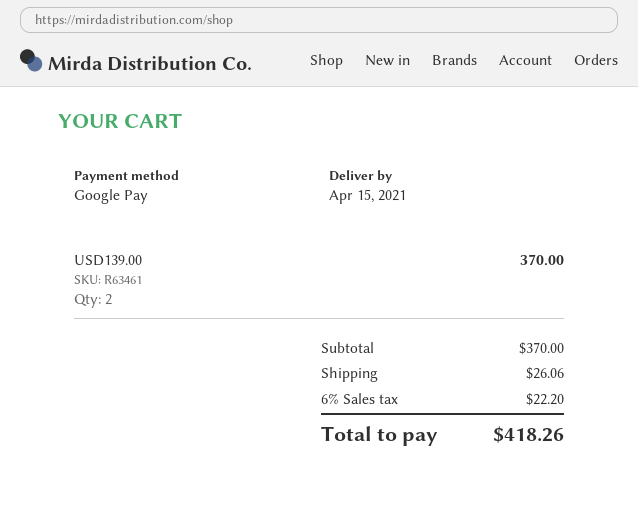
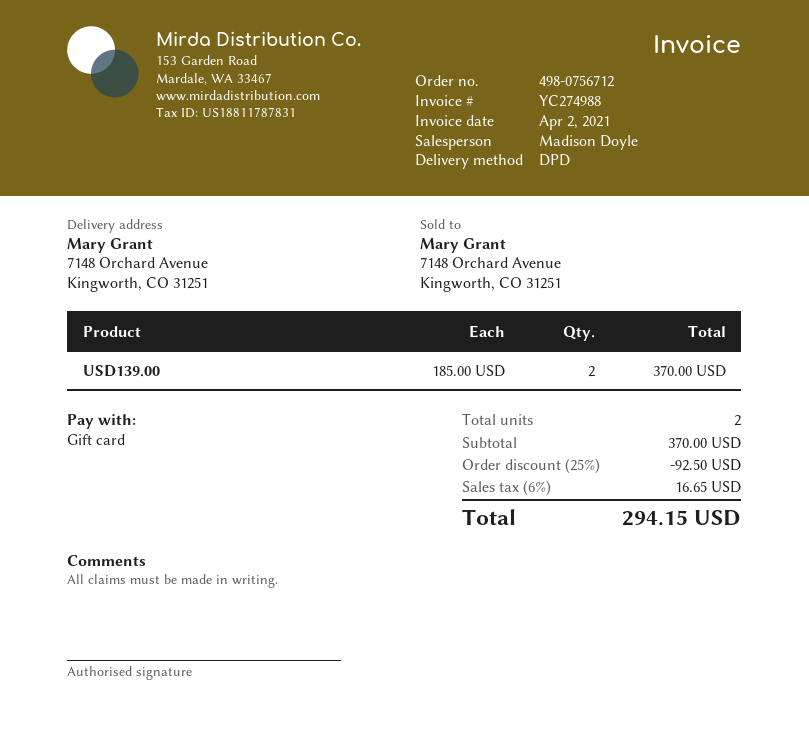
payment method: Google Pay -> gift card
discount: none -> 25% = 92.50
shipping: 26.06 -> none
tax: 6% = 22.20 -> 6% = 16.65
total: 418.26 -> 294.15

